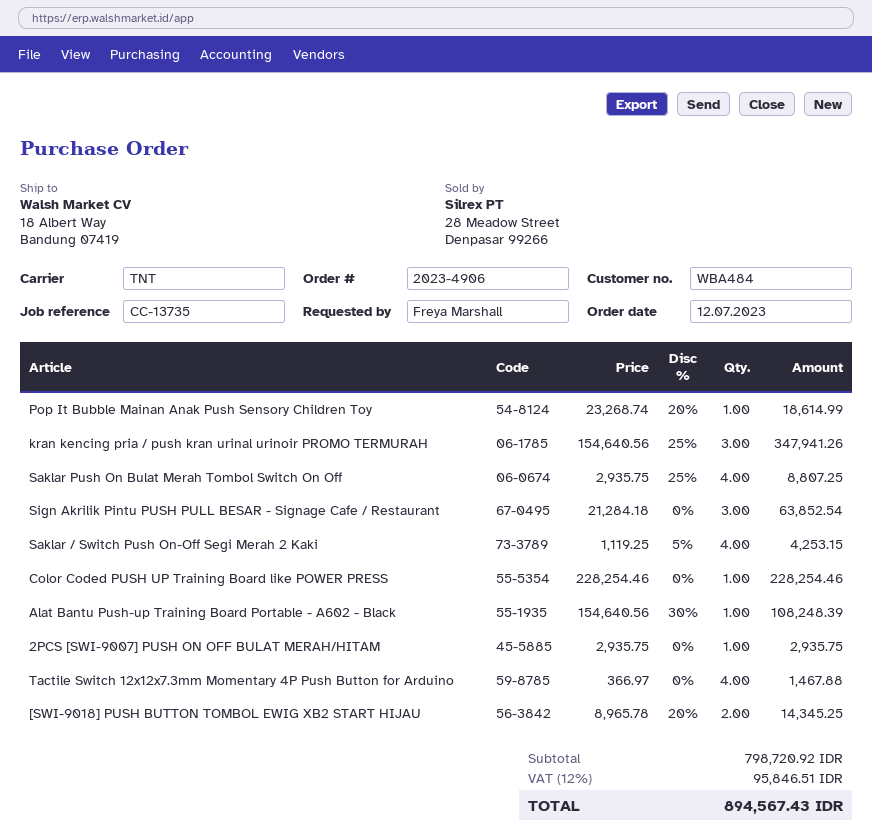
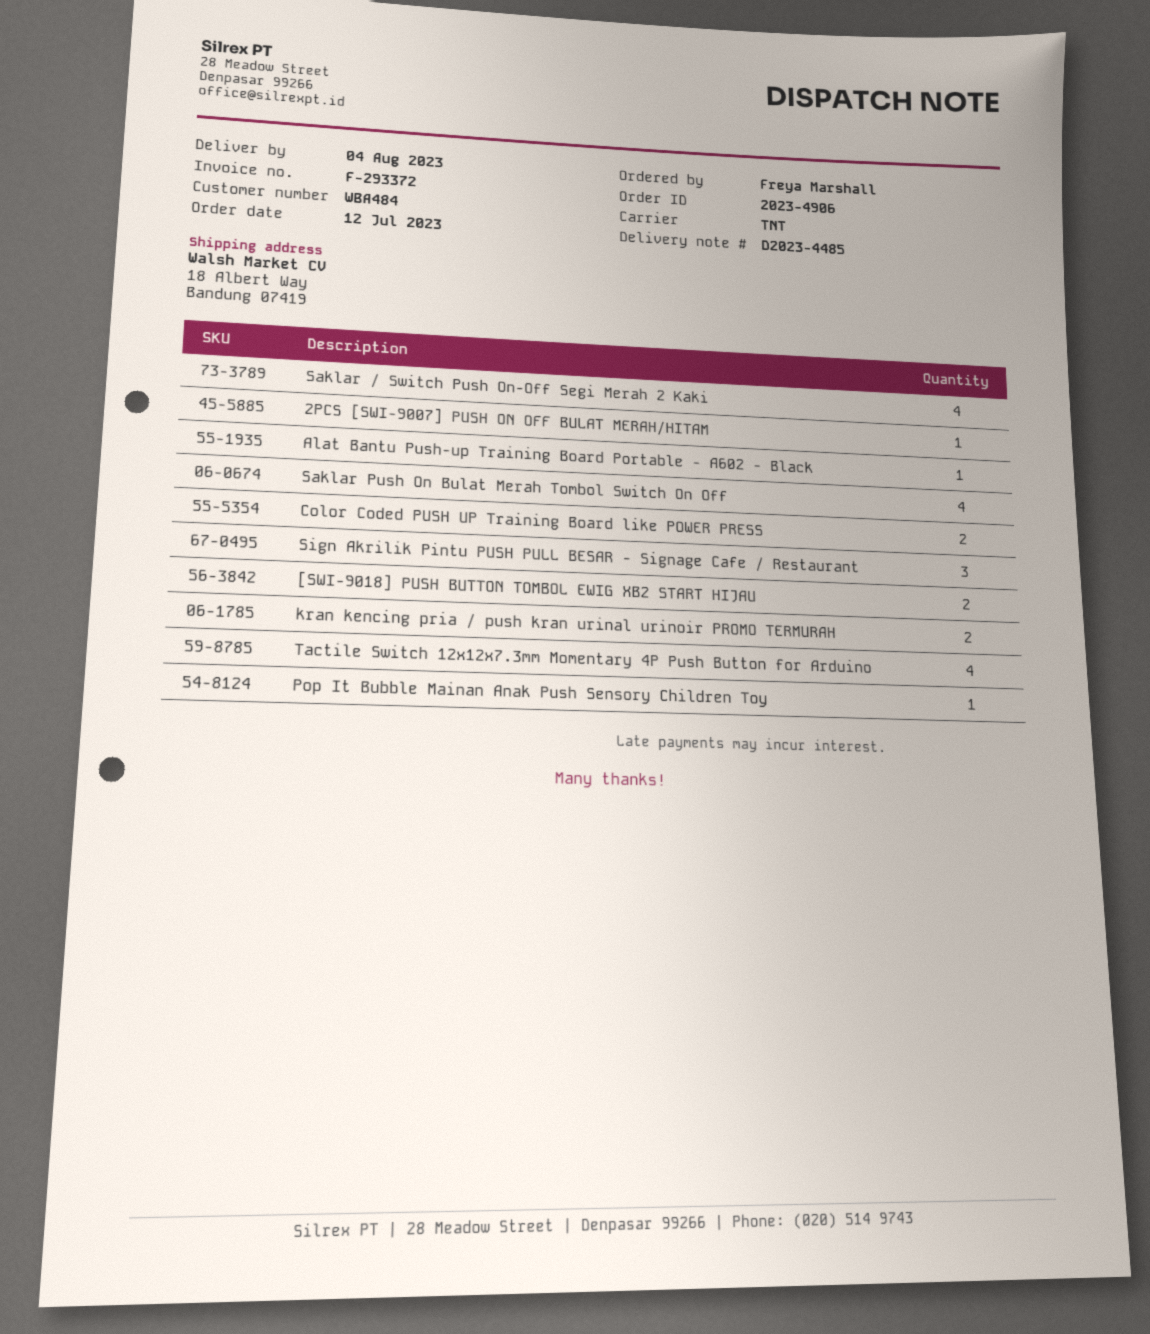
kran kencing pria / push kran urinal urinoir PROMO TERMURAH: 3 -> 2
Color Coded PUSH UP Training Board like POWER PRESS: 1 -> 2

